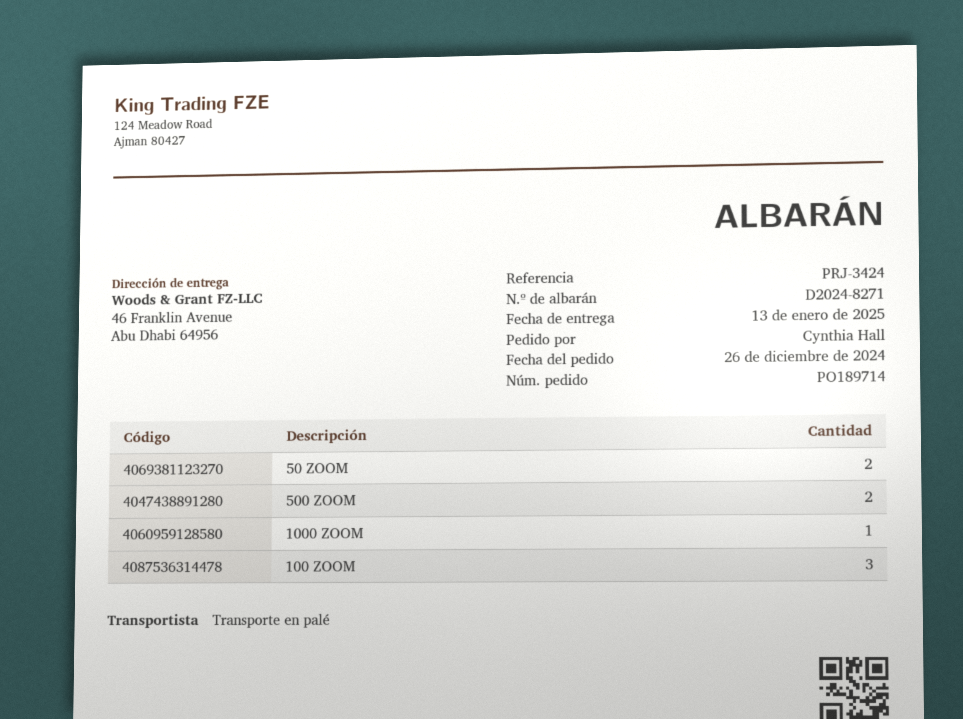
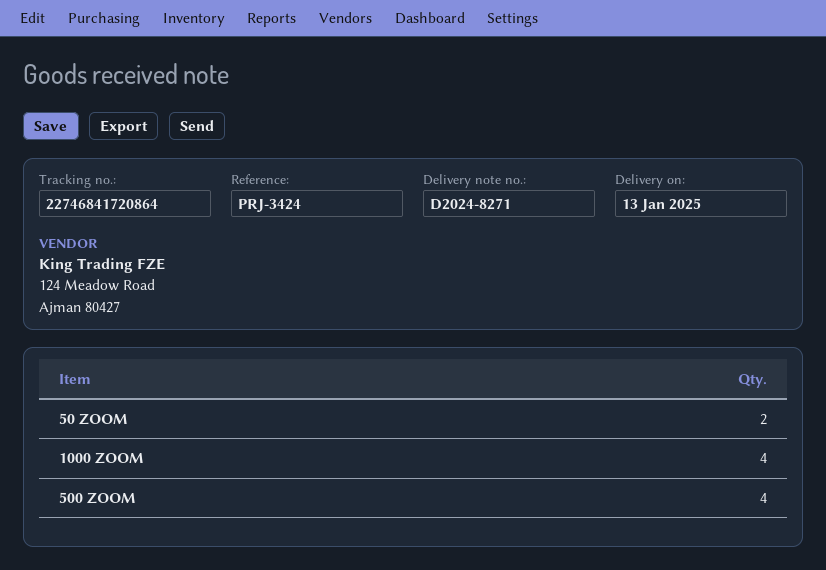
500 ZOOM: 2 -> 4
1000 ZOOM: 1 -> 4
100 ZOOM: 3 -> none

